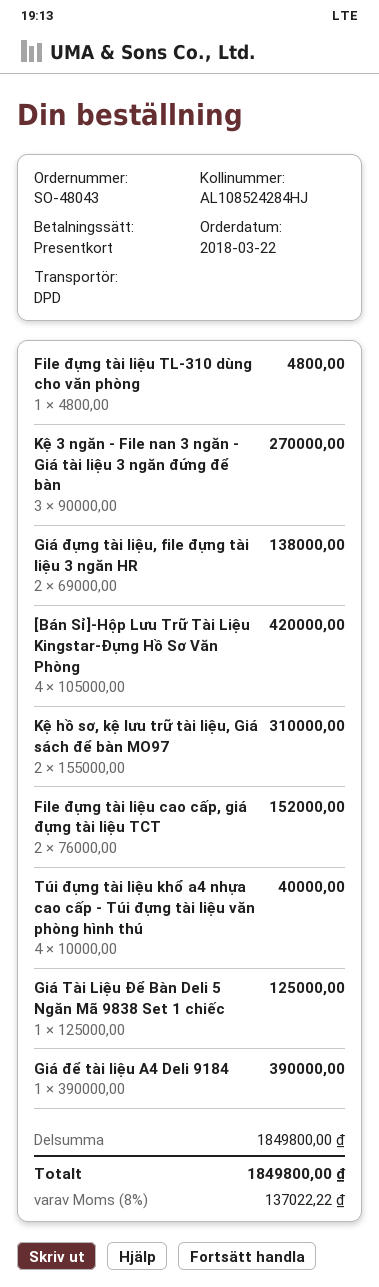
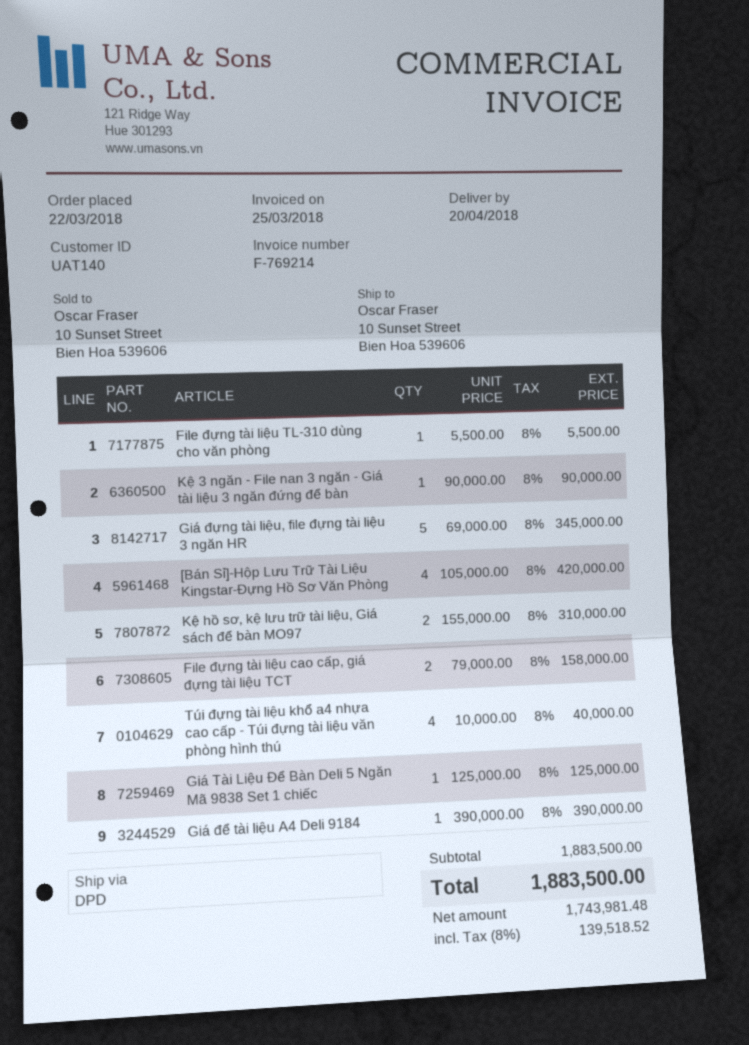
File đựng tài liệu TL-310 dùng cho văn phòng: 1 x 4800.00 = 4800.00 -> 1 x 5500.00 = 5500.00
Kệ 3 ngăn - File nan 3 ngăn - Giá tài liệu 3 ngăn đứng để bàn: 3 x 90000.00 = 270000.00 -> 1 x 90000.00 = 90000.00
Giá đựng tài liệu, file đựng tài liệu 3 ngăn HR: 2 x 69000.00 = 138000.00 -> 5 x 69000.00 = 345000.00
File đựng tài liệu cao cấp, giá đựng tài liệu TCT: 2 x 76000.00 = 152000.00 -> 2 x 79000.00 = 158000.00
subtotal: 1849800.00 -> 1883500.00
tax: 8% = 137022.22 -> 8% = 139518.52
total: 1849800.00 -> 1883500.00

